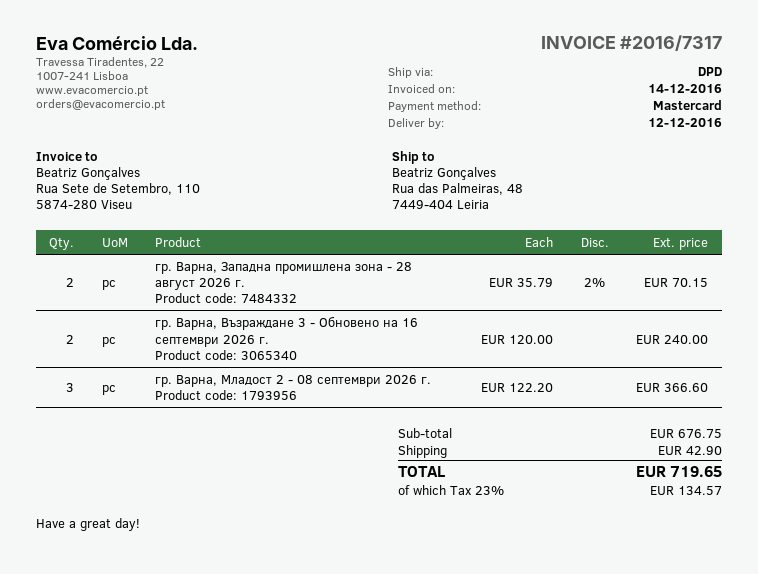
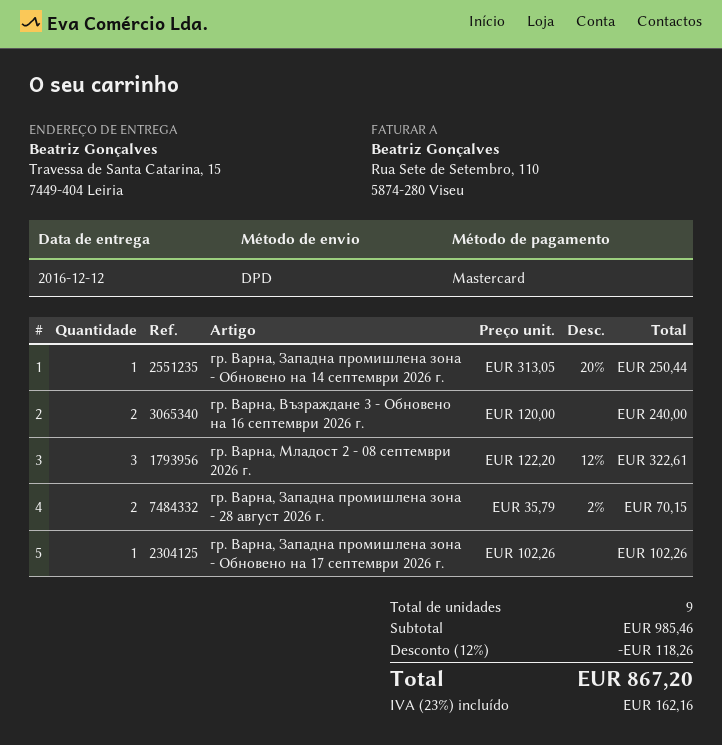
ship to: Rua das Palmeiras, 48, 7449-404 Leiria -> Travessa de Santa Catarina, 15, 7449-404 Leiria
гр. Варна, Младост 2 - 08 септември 2026 г.: 3 x 122.20 = 366.60 -> 3 x 122.20 - 12% = 322.61
гр. Варна, Западна промишлена зона - Обновено на 14 септември 2026 г.: none -> 1 x 313.05 - 20% = 250.44
гр. Варна, Западна промишлена зона - Обновено на 17 септември 2026 г.: none -> 1 x 102.26 = 102.26
subtotal: 676.75 -> 985.46
discount: none -> 12% = 118.26
shipping: 42.90 -> none
tax: 23% = 134.57 -> 23% = 162.16
total: 719.65 -> 867.20

